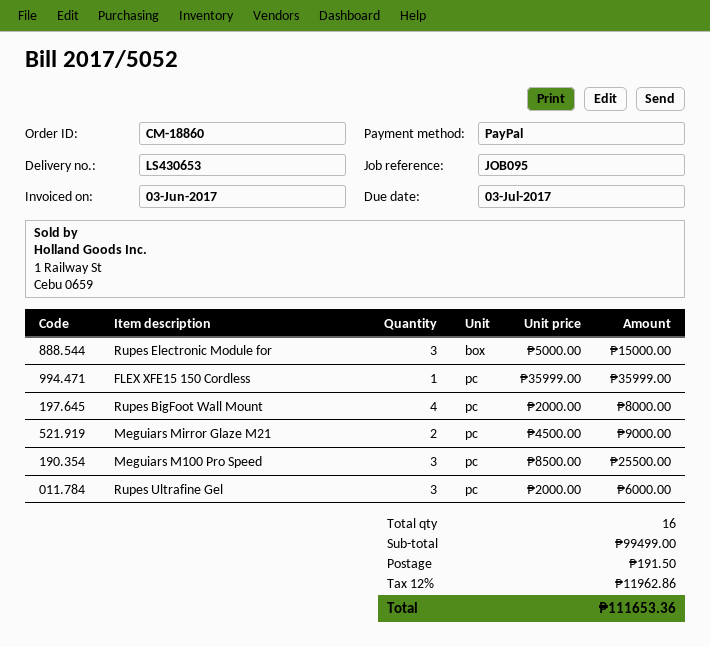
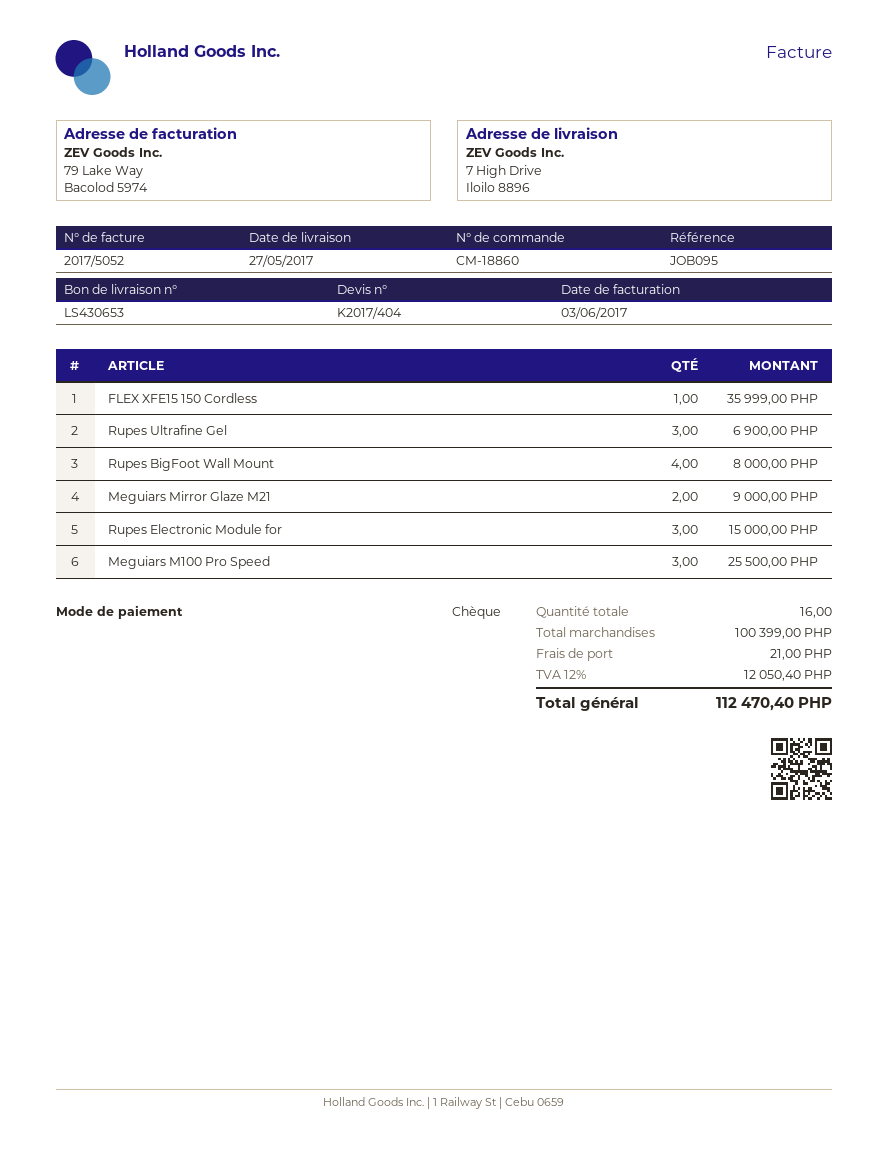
payment method: PayPal -> cheque
Rupes Ultrafine Gel: 3 for 6000.00 -> 3 for 6900.00
subtotal: 99499.00 -> 100399.00
shipping: 191.50 -> 21.00
tax: 12% = 11962.86 -> 12% = 12050.40
total: 111653.36 -> 112470.40

